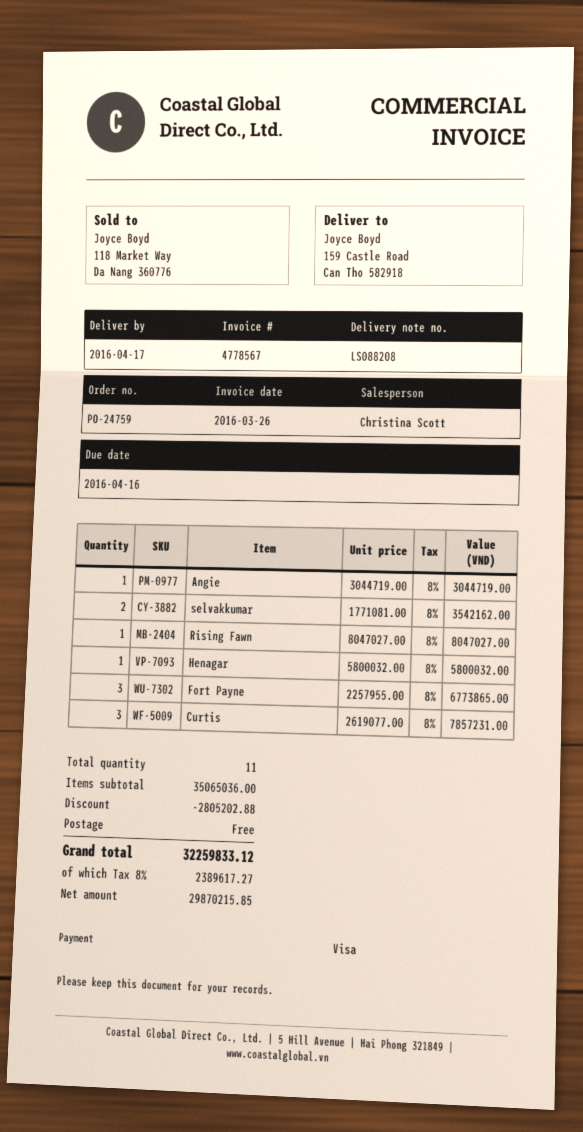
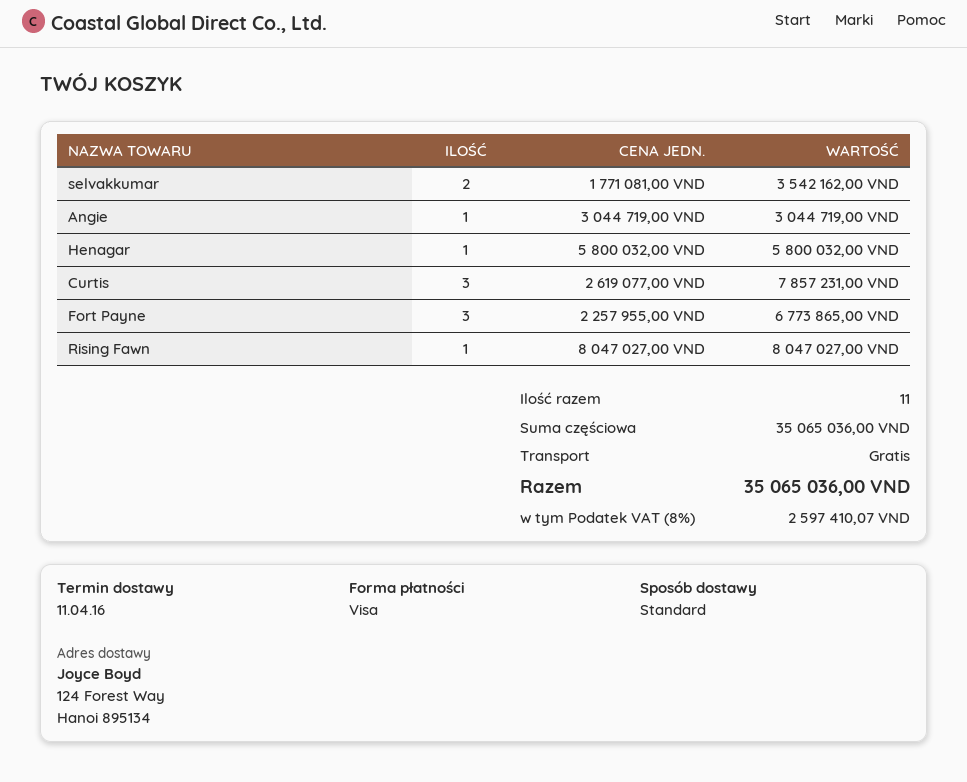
delivery date: 2016-04-17 -> 2016-04-11
ship to: 159 Castle Road, Can Tho 582918 -> 124 Forest Way, Hanoi 895134
discount: 2805202.88 -> none
tax: 8% = 2389617.27 -> 8% = 2597410.07
total: 32259833.12 -> 35065036.00

